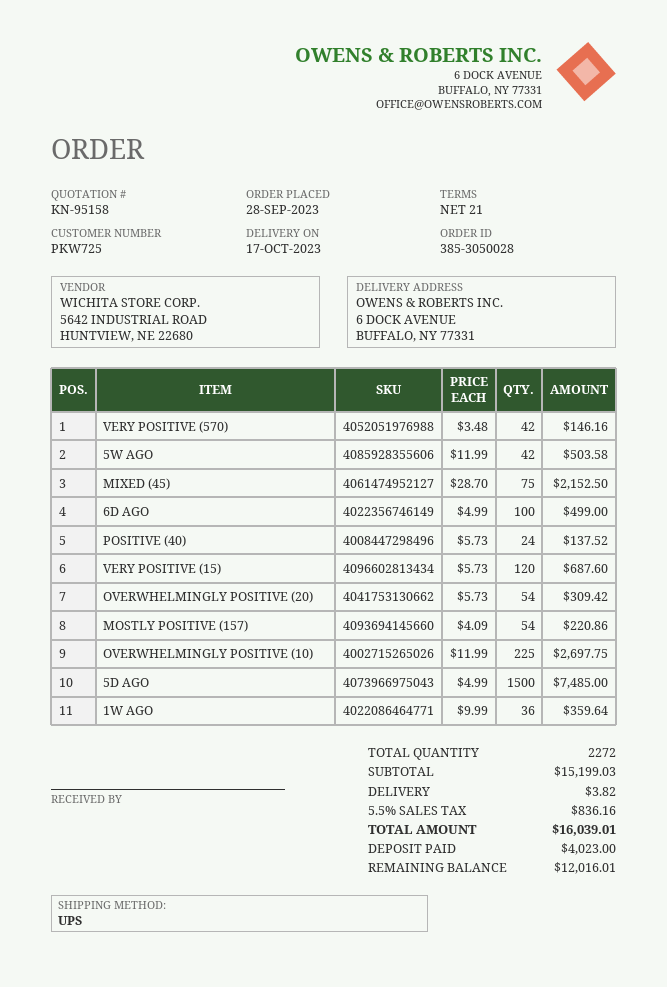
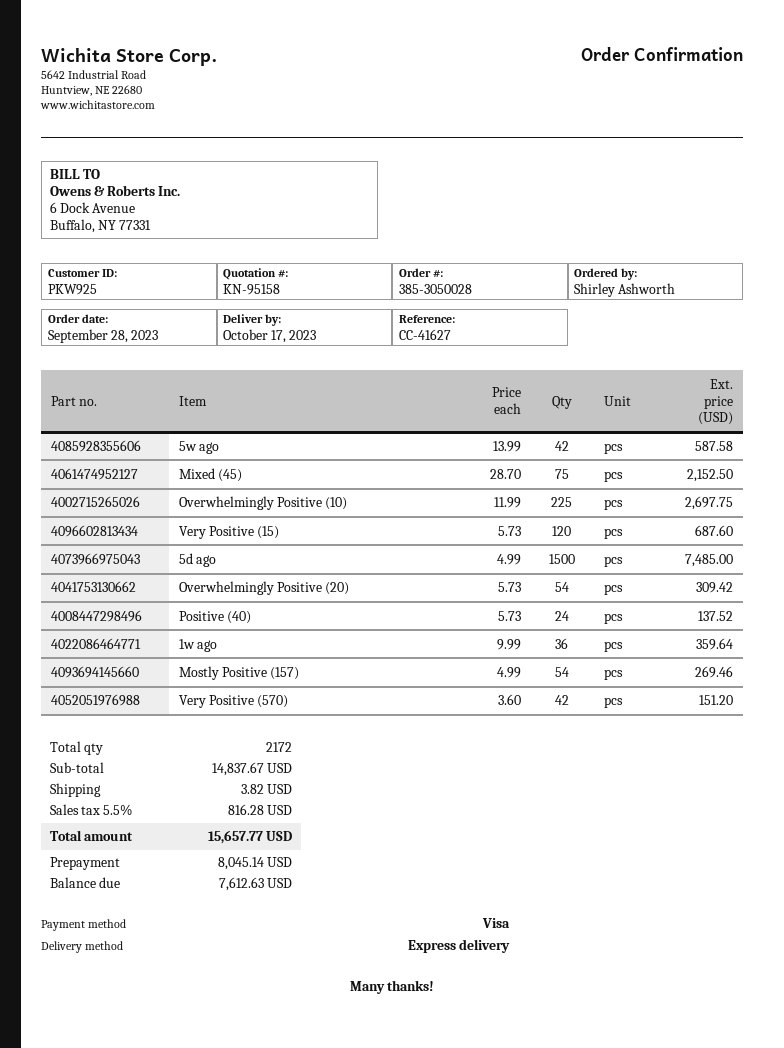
customer number: PKW725 -> PKW925
shipping method: UPS -> express
VERY POSITIVE (570): 42 x 3.48 = 146.16 -> 42 x 3.60 = 151.20
5W AGO: 42 x 11.99 = 503.58 -> 42 x 13.99 = 587.58
6D AGO: 100 x 4.99 = 499.00 -> none
MOSTLY POSITIVE (157): 54 x 4.09 = 220.86 -> 54 x 4.99 = 269.46
total quantity: 2272 -> 2172
subtotal: 15199.03 -> 14837.67
tax: 5.5% = 836.16 -> 5.5% = 816.28
total: 16039.01 -> 15657.77
deposit: 4023.00 -> 8045.14
balance: 12016.01 -> 7612.63

